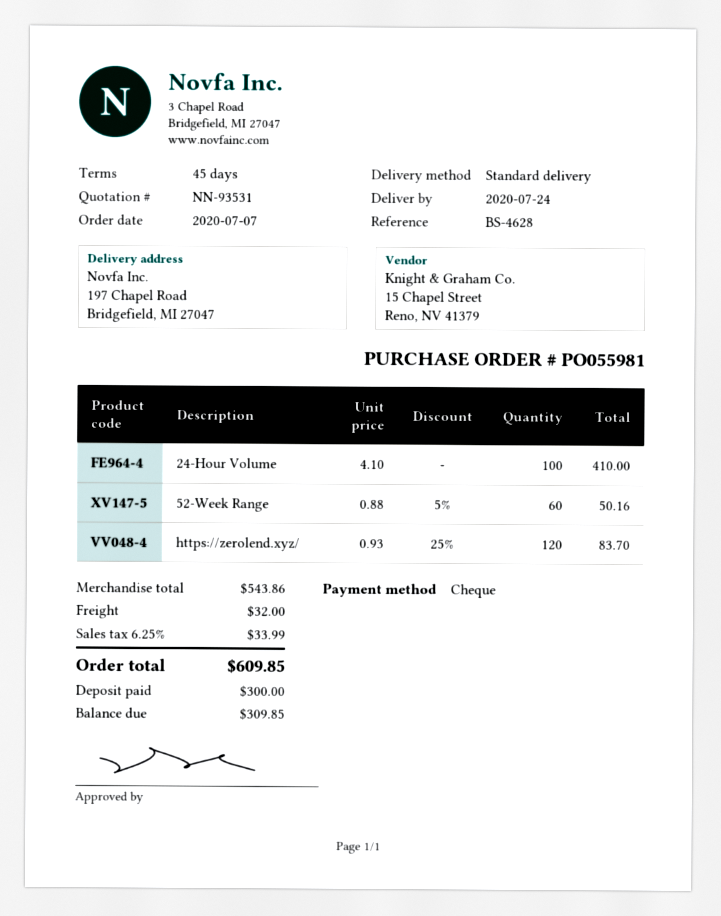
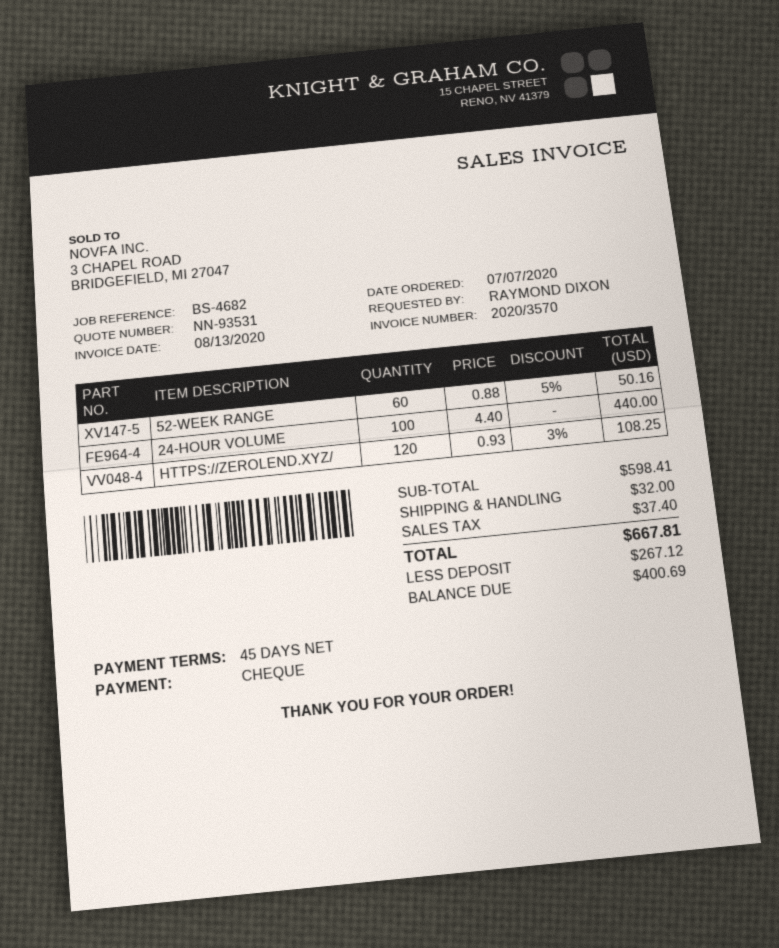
reference: BS-4628 -> BS-4682
24-Hour Volume: 100 x 4.10 = 410.00 -> 100 x 4.40 = 440.00
https://zerolend.xyz/: 120 x 0.93 - 25% = 83.70 -> 120 x 0.93 - 3% = 108.25
subtotal: 543.86 -> 598.41
tax: 33.99 -> 37.40
total: 609.85 -> 667.81
deposit: 300.00 -> 267.12
balance: 309.85 -> 400.69

